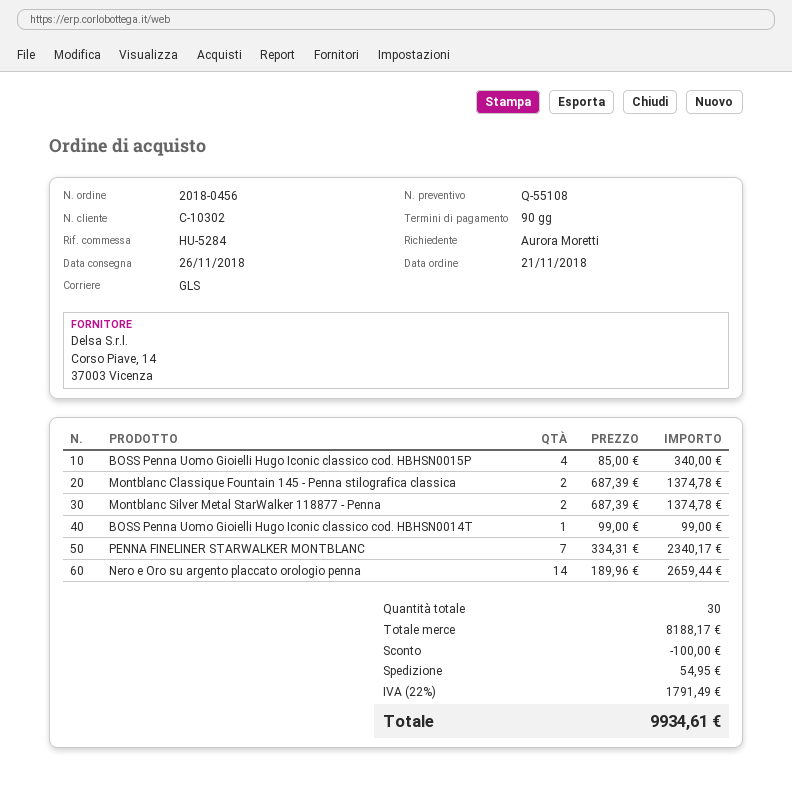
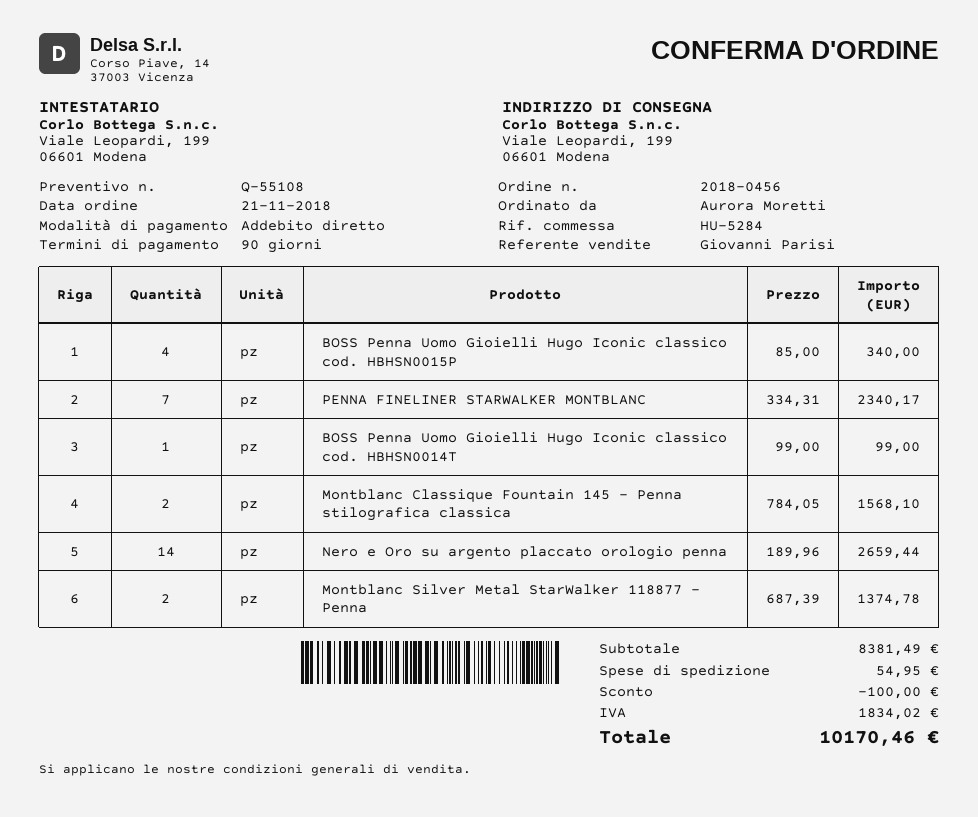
Montblanc Classique Fountain 145 - Penna stilografica classica: 2 x 687.39 = 1374.78 -> 2 x 784.05 = 1568.10
subtotal: 8188.17 -> 8381.49
tax: 1791.49 -> 1834.02
total: 9934.61 -> 10170.46

